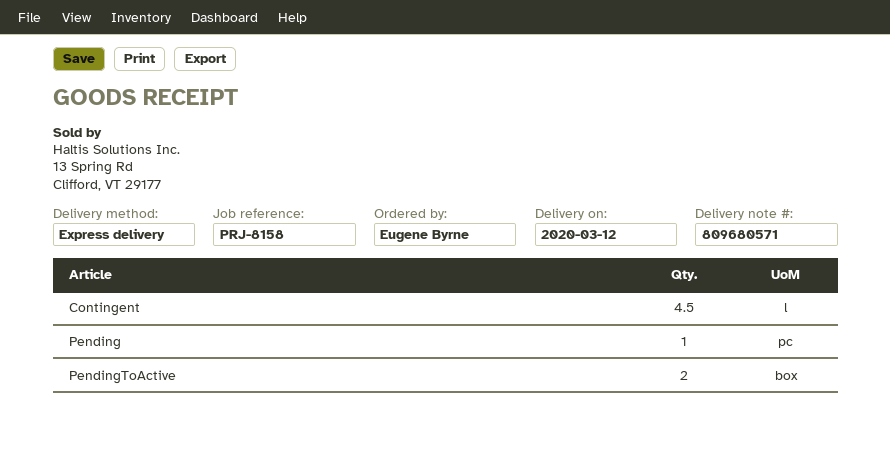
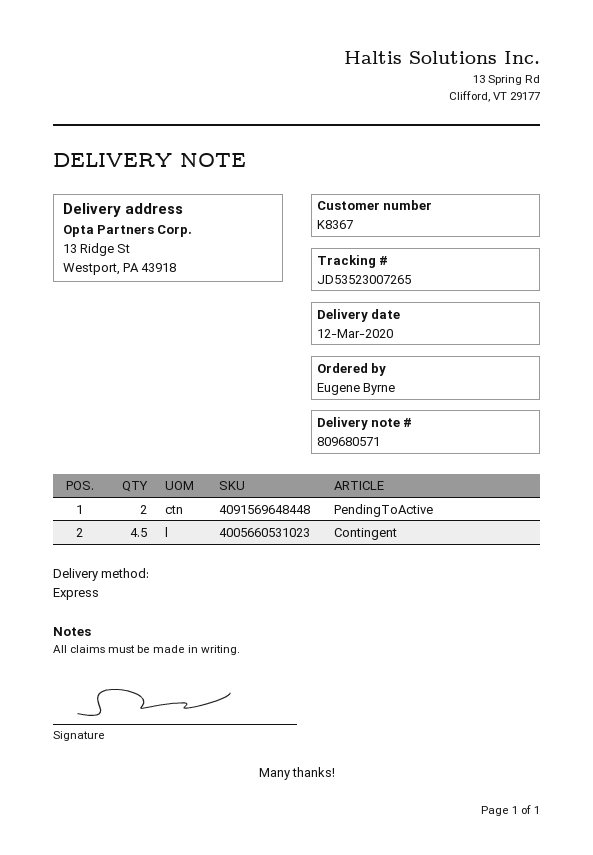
Pending: 1 -> none

